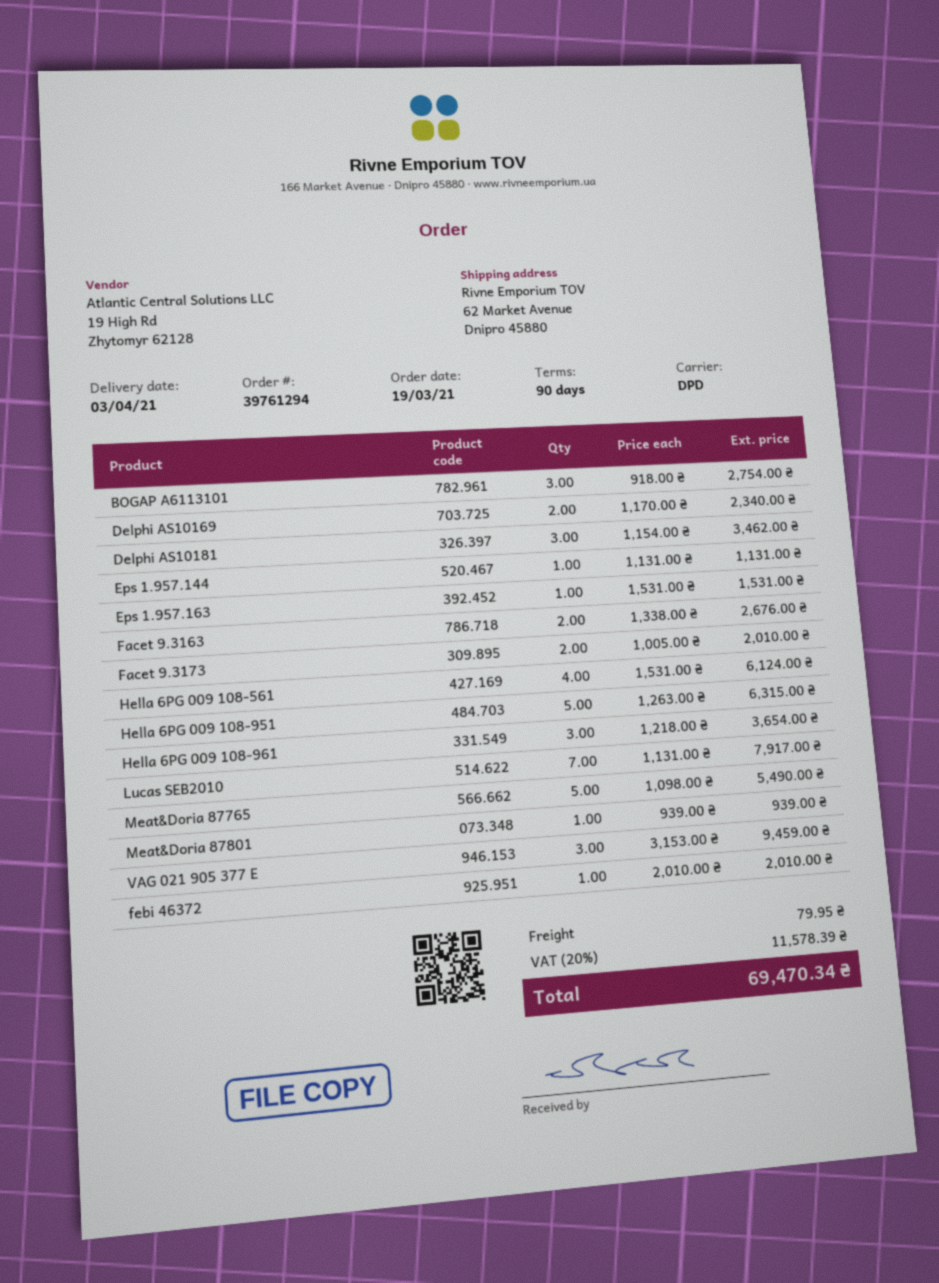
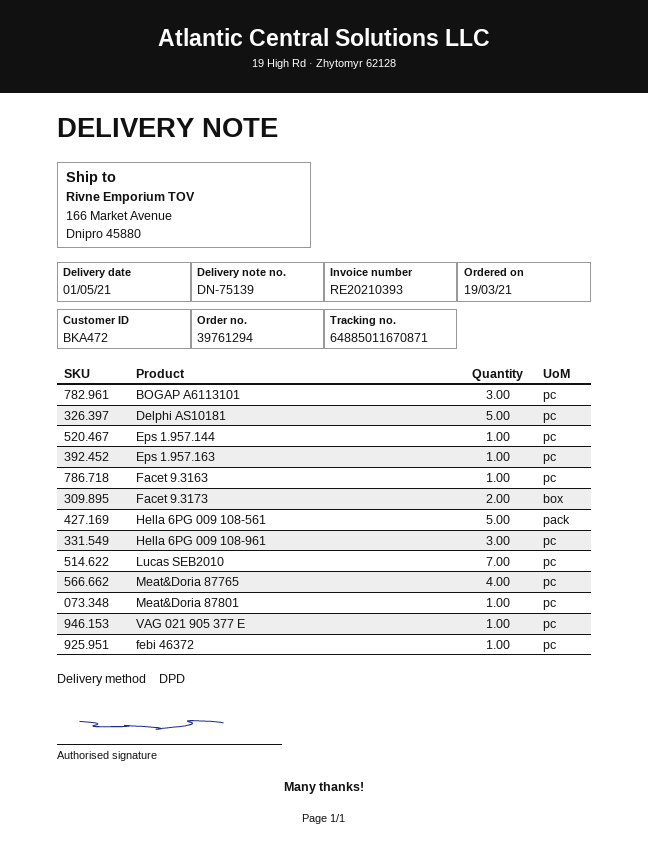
delivery date: 2021-04-03 -> 2021-05-01
ship to: 62 Market Avenue, Dnipro 45880 -> 166 Market Avenue, Dnipro 45880
Delphi AS10169: 2 -> none
Delphi AS10181: 3 -> 5
Facet 9.3163: 2 -> 1
Hella 6PG 009 108-561: 4 -> 5
Hella 6PG 009 108-951: 5 -> none
Meat&Doria 87765: 5 -> 4
VAG 021 905 377 E: 3 -> 1

